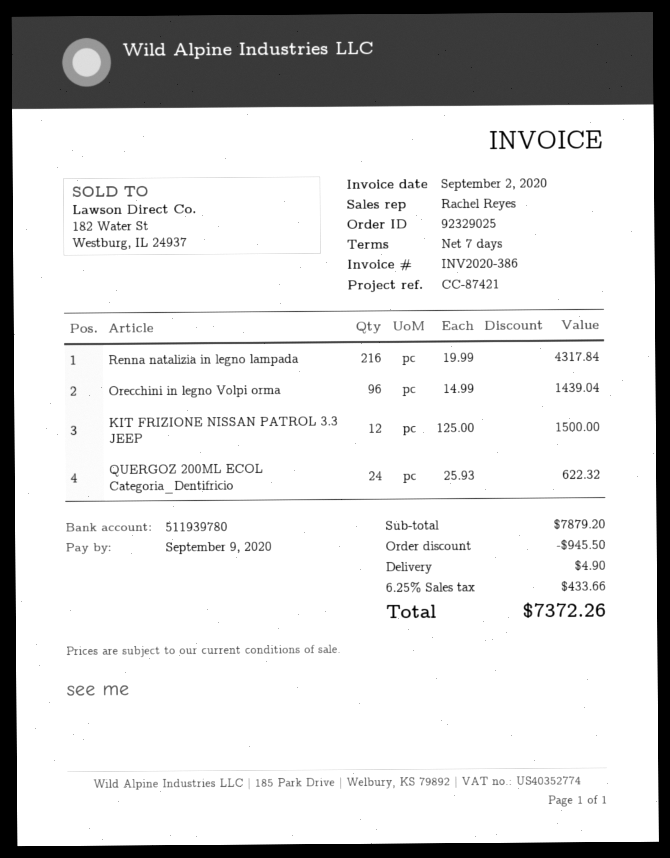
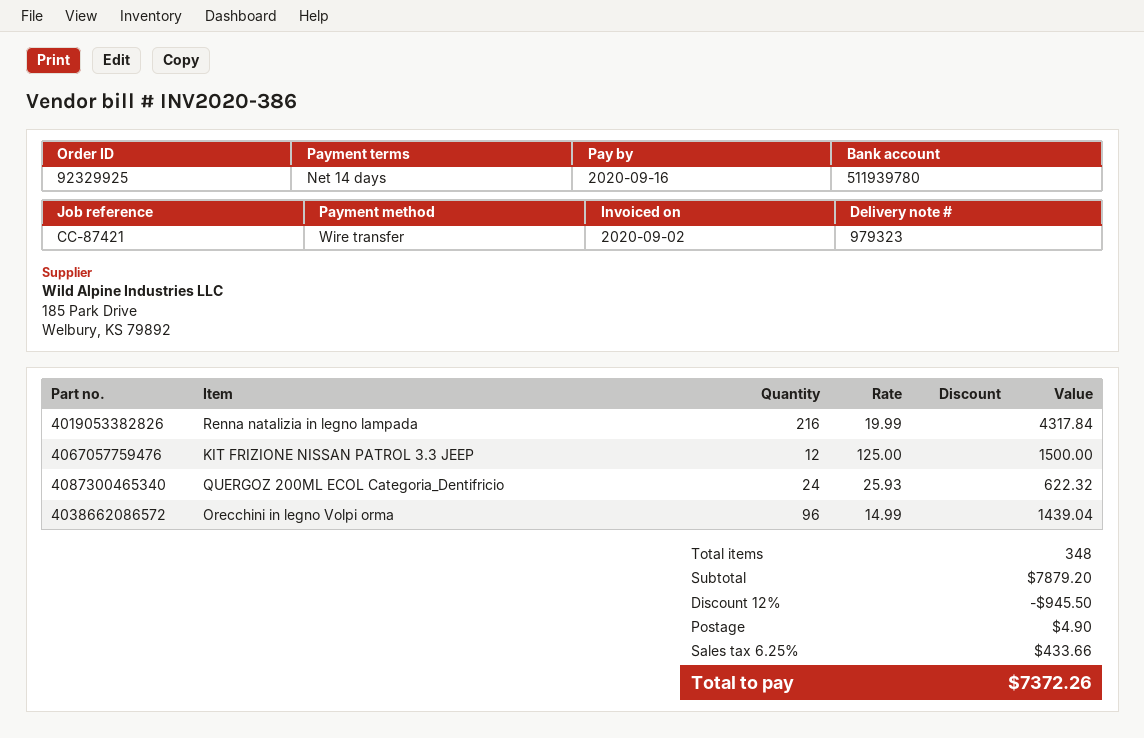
order number: 92329025 -> 92329925
payment terms: 7 days -> 14 days
due date: 2020-09-09 -> 2020-09-16

